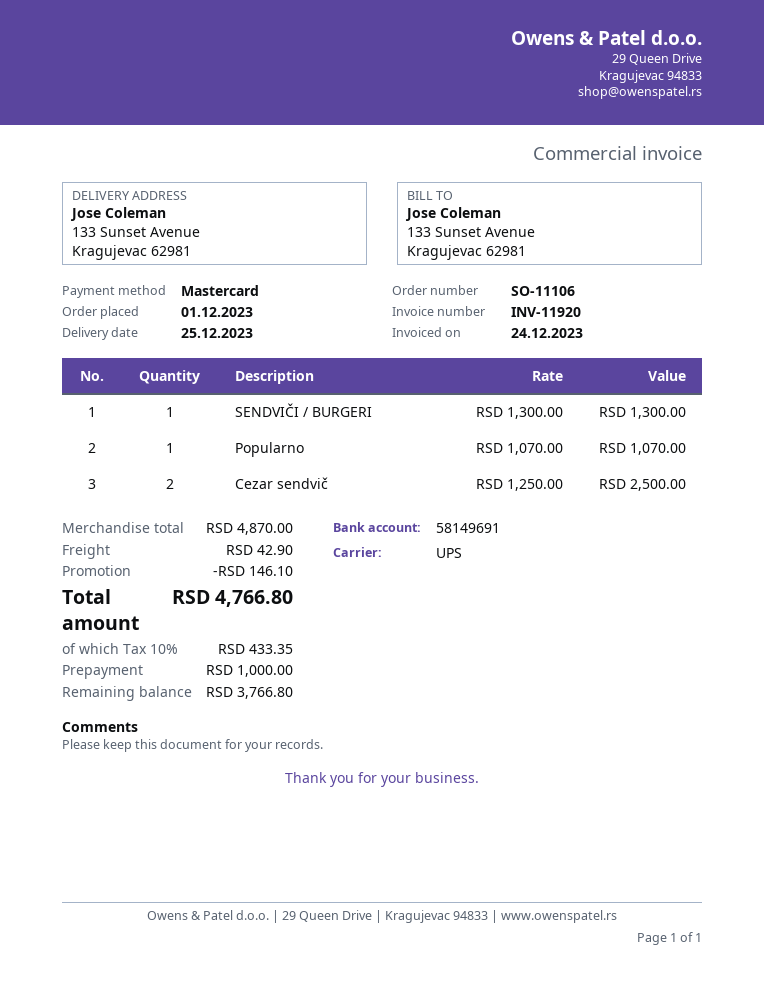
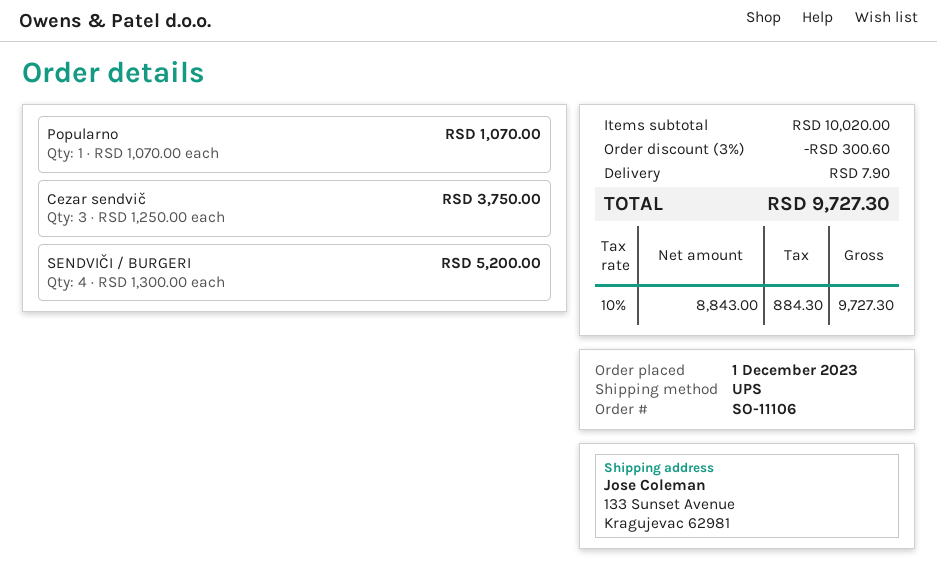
SENDVIČI / BURGERI: 1 x 1300.00 = 1300.00 -> 4 x 1300.00 = 5200.00
Cezar sendvič: 2 x 1250.00 = 2500.00 -> 3 x 1250.00 = 3750.00
subtotal: 4870.00 -> 10020.00
discount: 146.10 -> 300.60
shipping: 42.90 -> 7.90
tax: 10% = 433.35 -> 10% = 884.30
total: 4766.80 -> 9727.30

